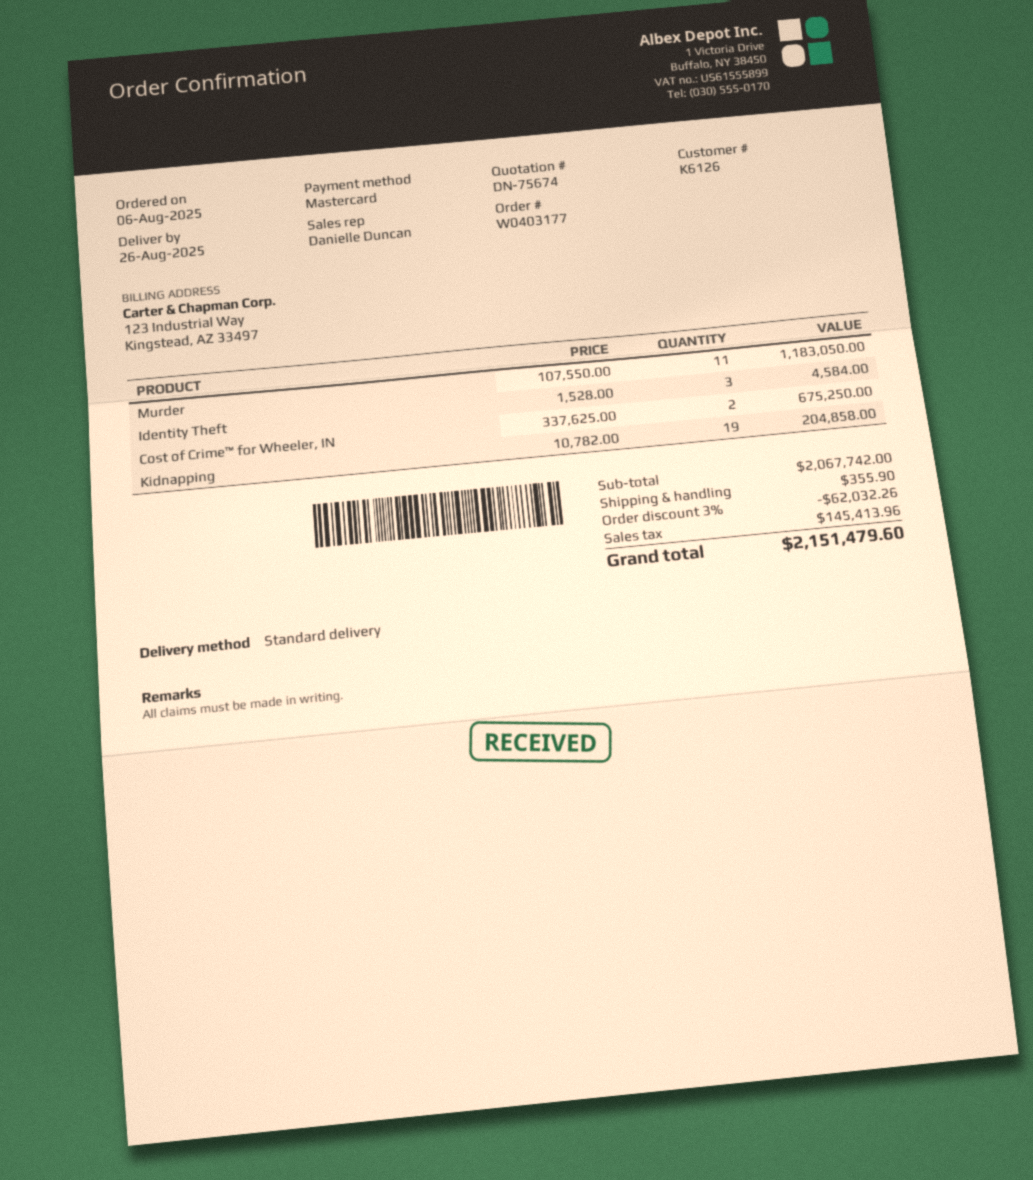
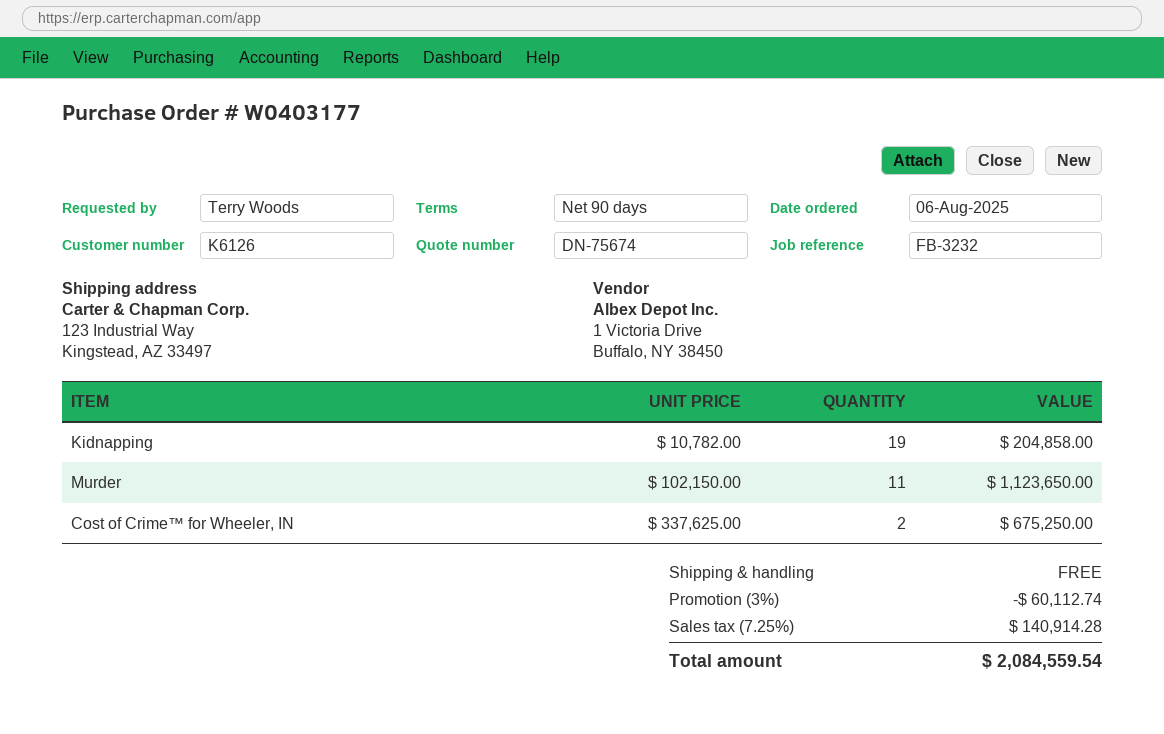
Murder: 11 x 107550.00 = 1183050.00 -> 11 x 102150.00 = 1123650.00
Identity Theft: 3 x 1528.00 = 4584.00 -> none
discount: 3% = 62032.26 -> 3% = 60112.74
shipping: 355.90 -> 0.00
tax: 145413.96 -> 140914.28
total: 2151479.60 -> 2084559.54

